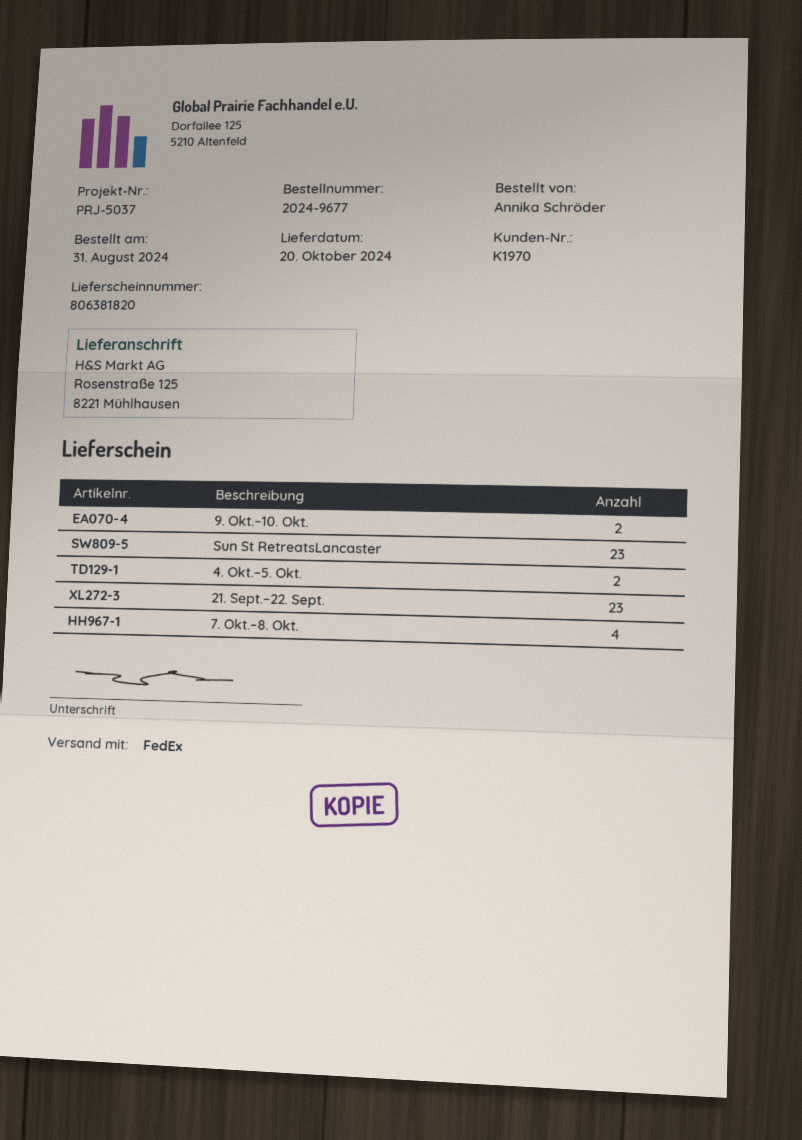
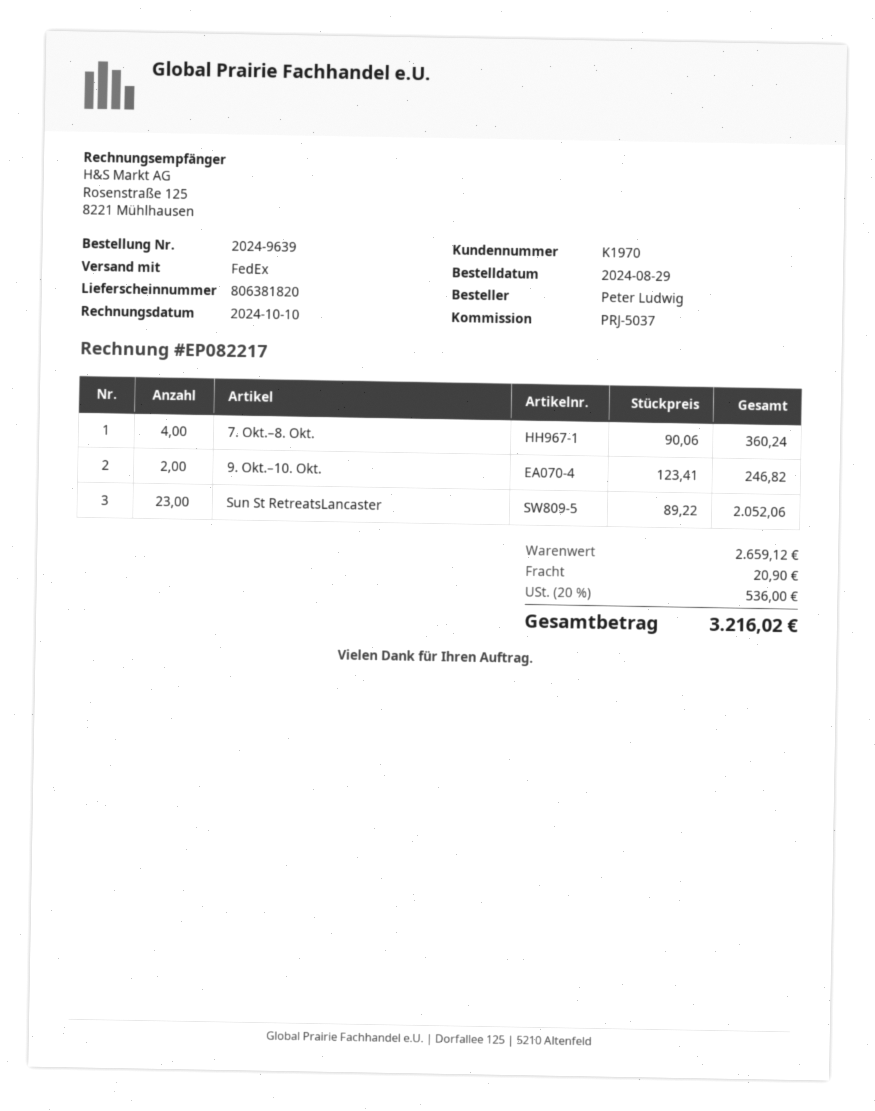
order number: 2024-9677 -> 2024-9639
order date: 2024-08-31 -> 2024-08-29
ordered by: Annika Schröder -> Peter Ludwig
4. Okt.–5. Okt.: 2 -> none
21. Sept.–22. Sept.: 23 -> none

